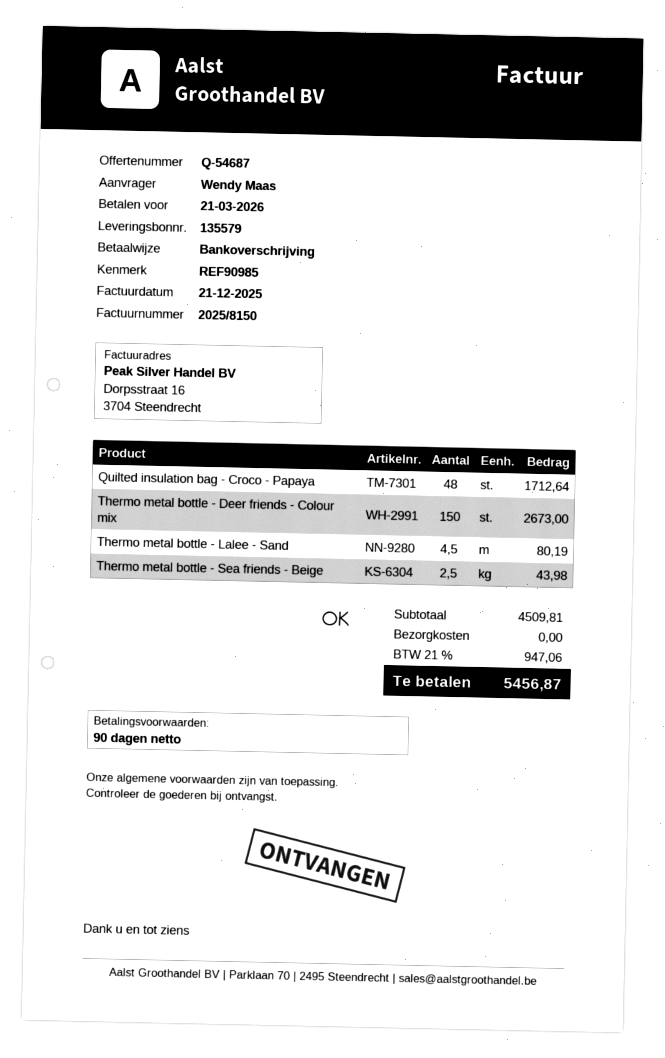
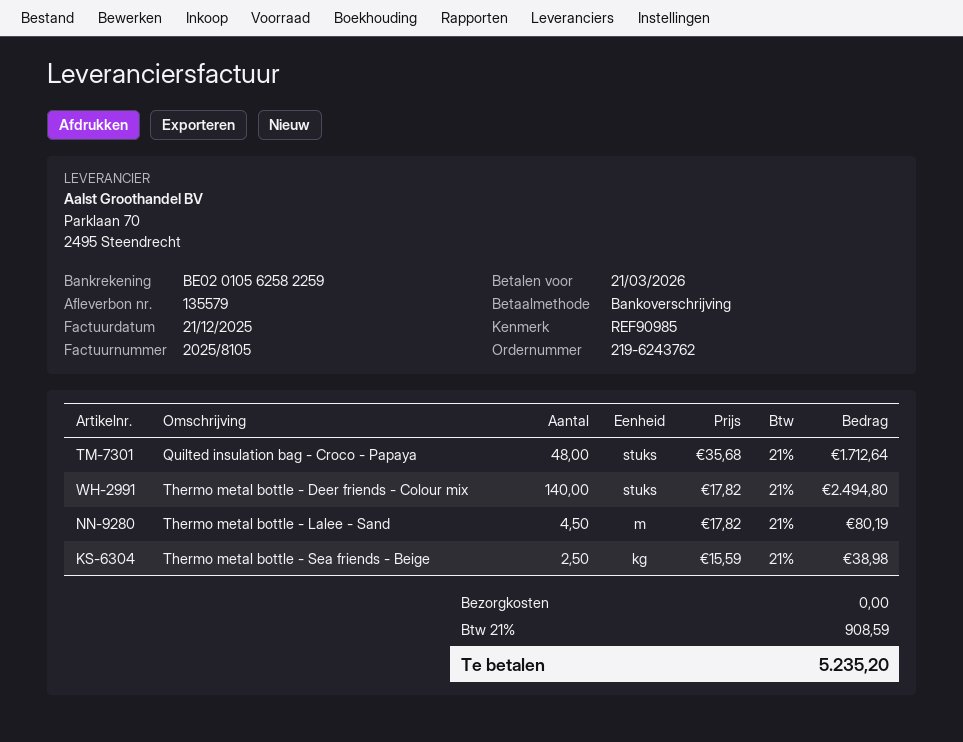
invoice number: 2025/8150 -> 2025/8105
Thermo metal bottle - Deer friends - Colour mix: 150 for 2673.00 -> 140 for 2494.80
Thermo metal bottle - Sea friends - Beige: 2.5 for 43.98 -> 2.5 for 38.98
tax: 21% = 947.06 -> 21% = 908.59
total: 5456.87 -> 5235.20

